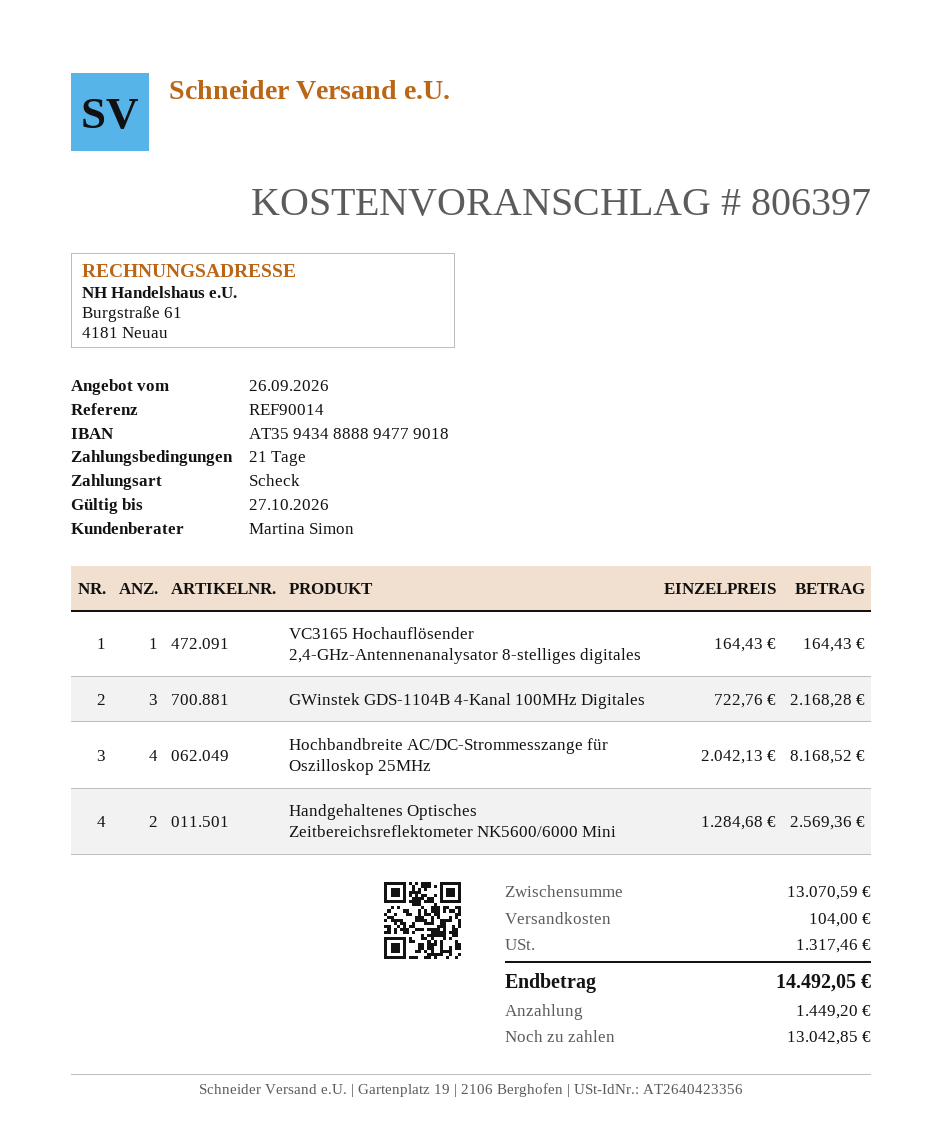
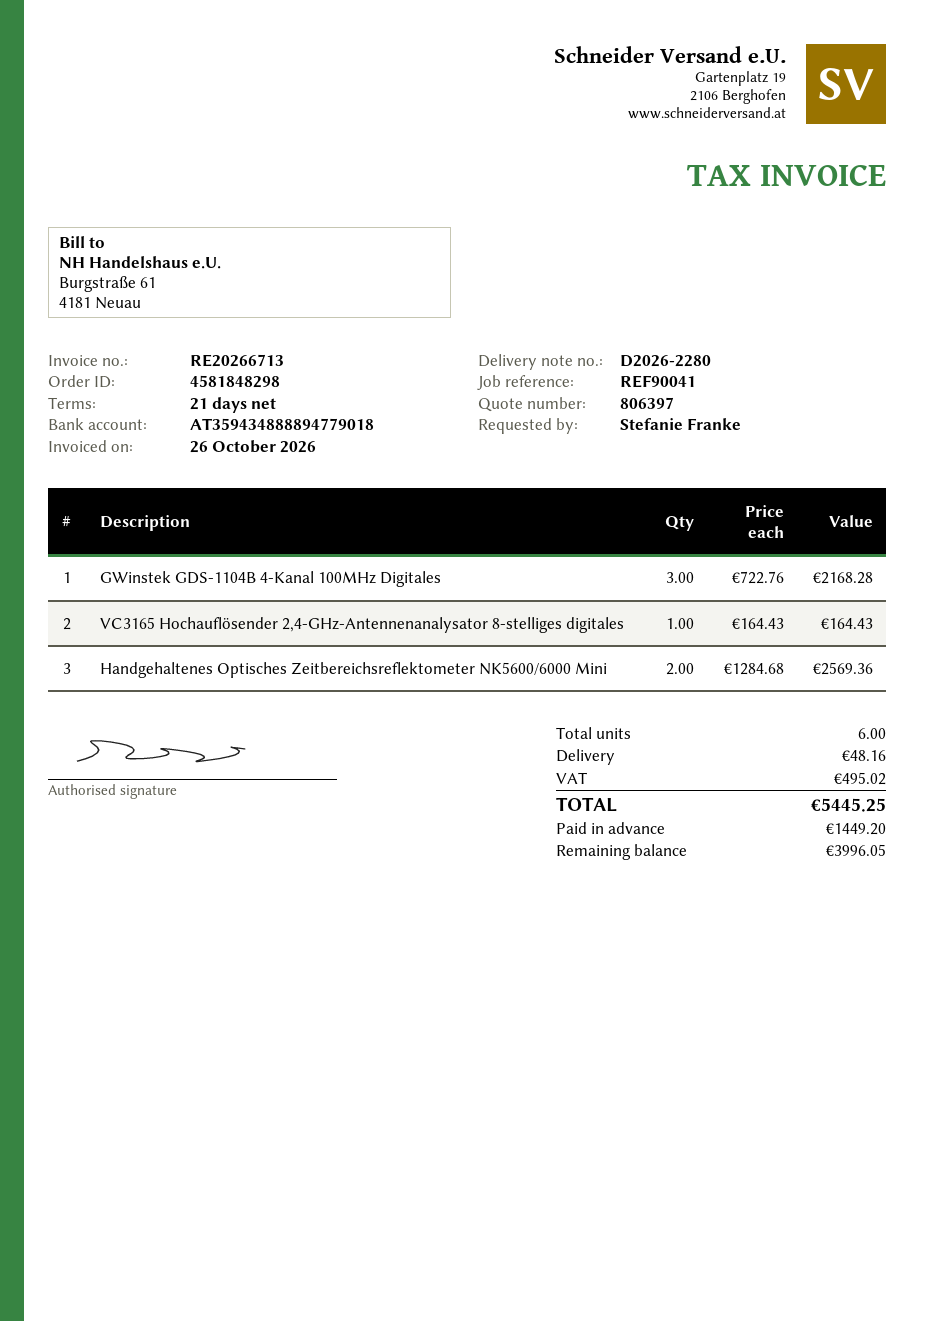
reference: REF90014 -> REF90041
Hochbandbreite AC/DC-Strommesszange für Oszilloskop 25MHz: 4 x 2042.13 = 8168.52 -> none
shipping: 104.00 -> 48.16
tax: 1317.46 -> 495.02
total: 14492.05 -> 5445.25
balance: 13042.85 -> 3996.05

